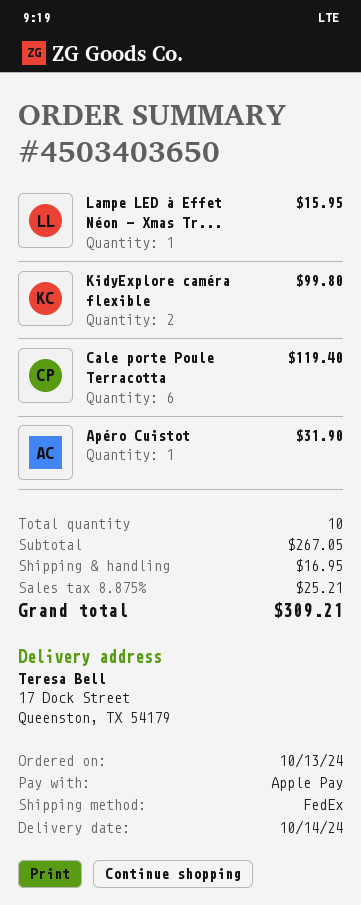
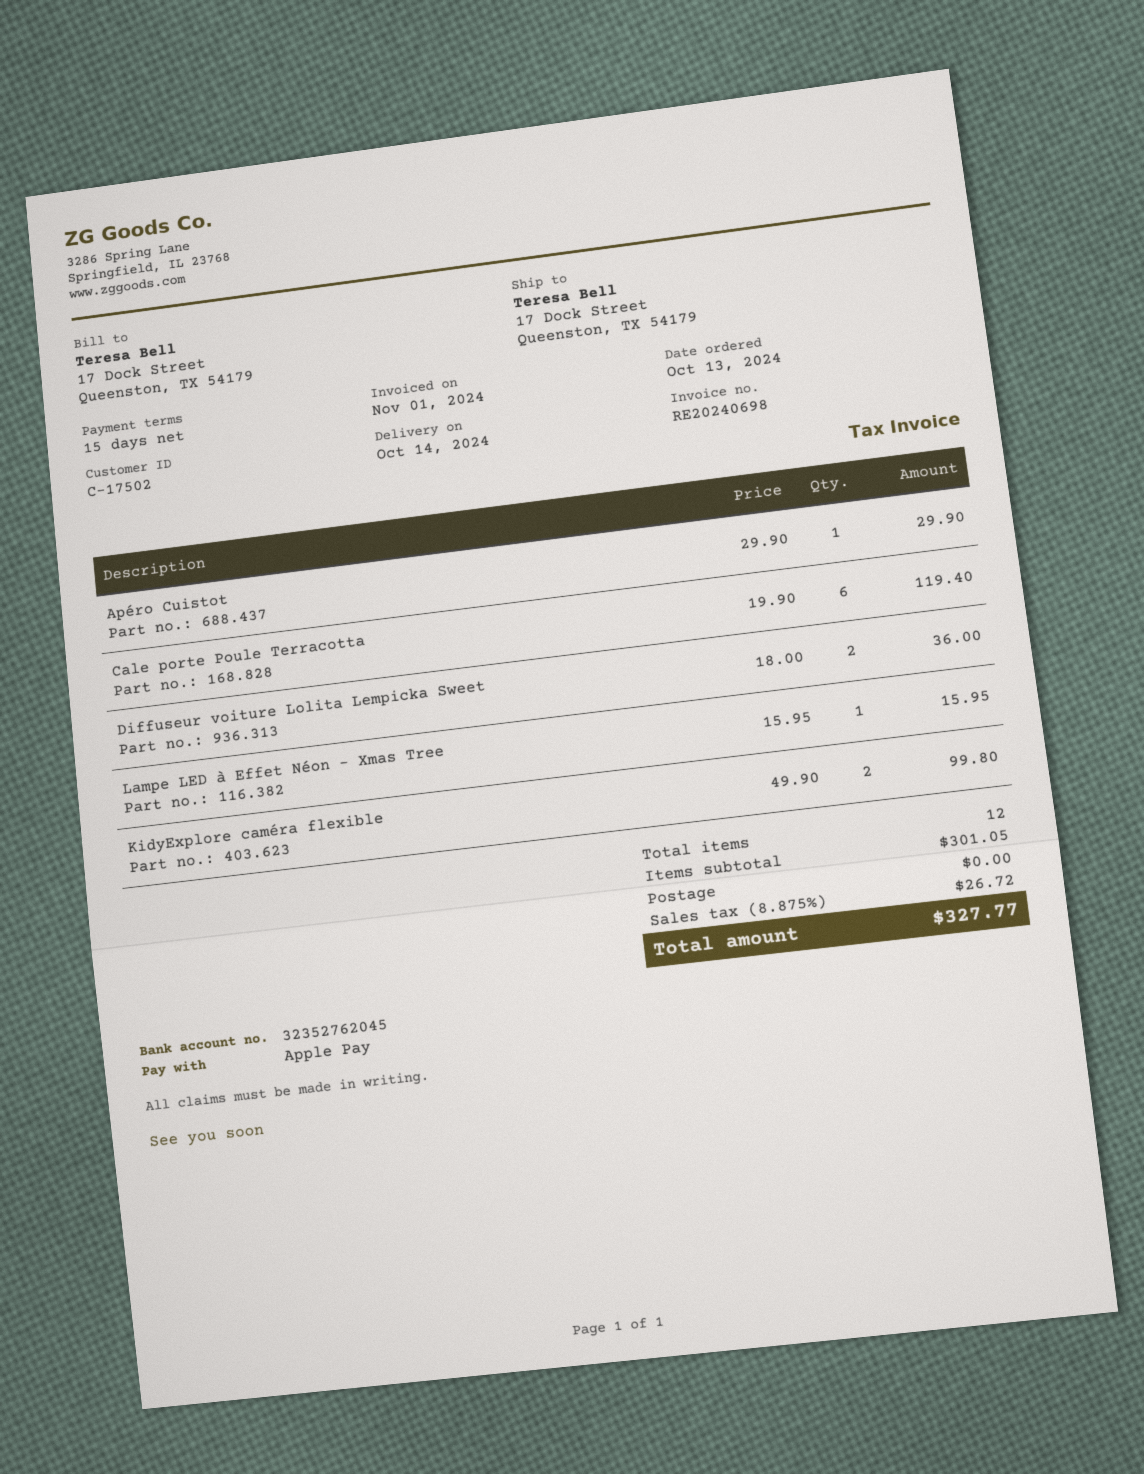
Apéro Cuistot: 1 for 31.90 -> 1 for 29.90
Diffuseur voiture Lolita Lempicka Sweet: none -> 2 for 36.00
total quantity: 10 -> 12
subtotal: 267.05 -> 301.05
shipping: 16.95 -> 0.00
tax: 8.875% = 25.21 -> 8.875% = 26.72
total: 309.21 -> 327.77

